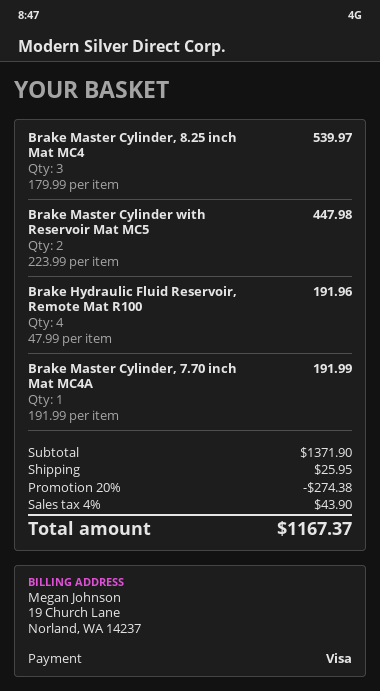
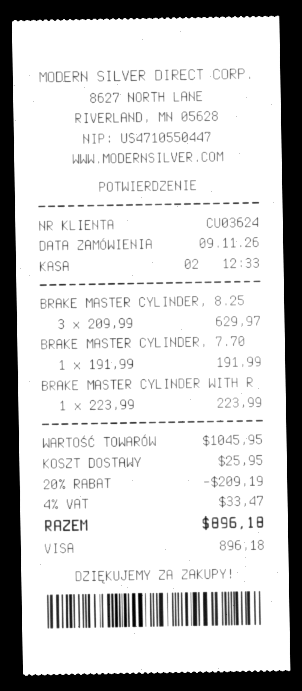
Brake Master Cylinder, 8.25 inch Mat MC4: 3 x 179.99 = 539.97 -> 3 x 209.99 = 629.97
Brake Master Cylinder with Reservoir Mat MC5: 2 x 223.99 = 447.98 -> 1 x 223.99 = 223.99
Brake Hydraulic Fluid Reservoir, Remote Mat R100: 4 x 47.99 = 191.96 -> none
subtotal: 1371.90 -> 1045.95
discount: 20% = 274.38 -> 20% = 209.19
tax: 4% = 43.90 -> 4% = 33.47
total: 1167.37 -> 896.18

